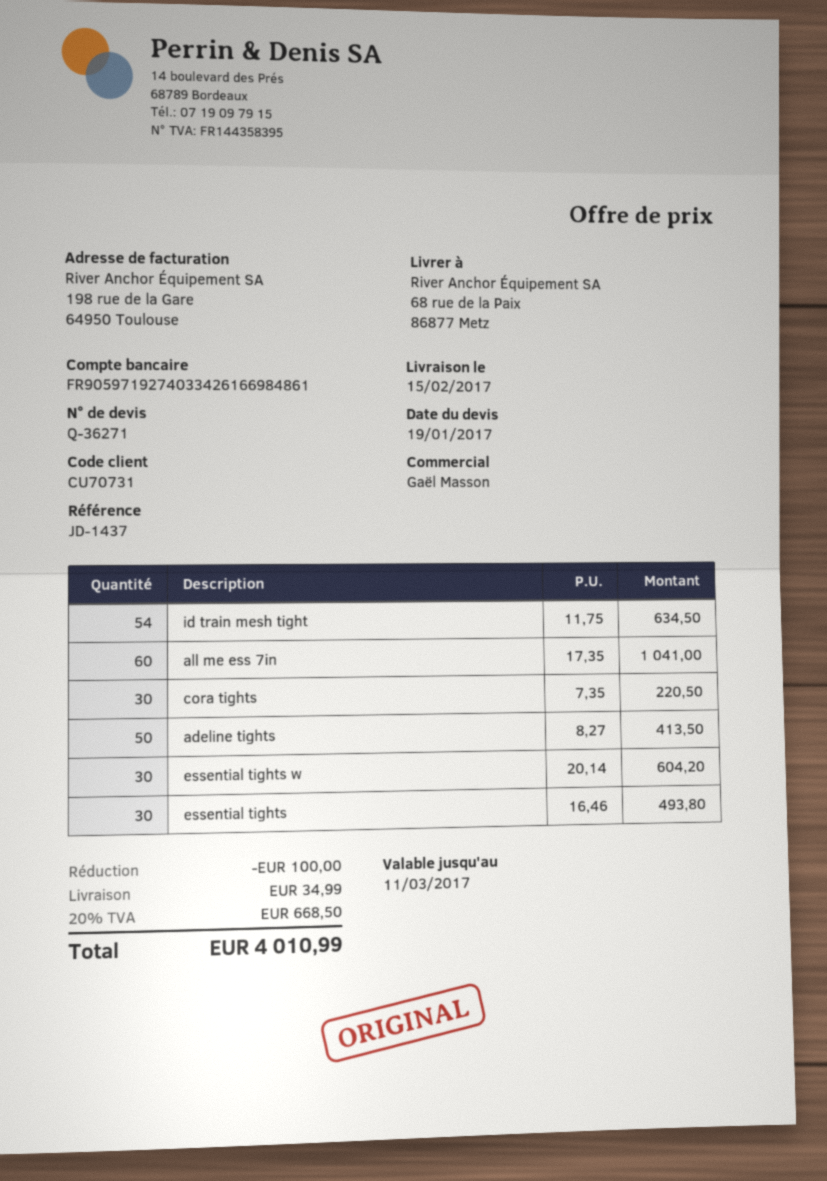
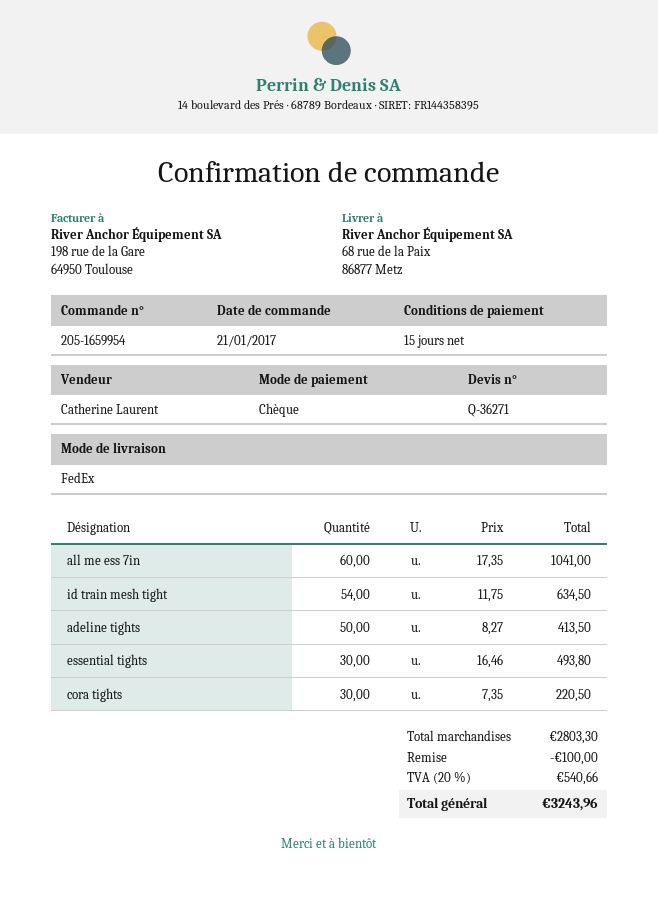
sales rep: Gaël Masson -> Catherine Laurent
essential tights w: 30 x 20.14 = 604.20 -> none
shipping: 34.99 -> none
tax: 20% = 668.50 -> 20% = 540.66
total: 4010.99 -> 3243.96

